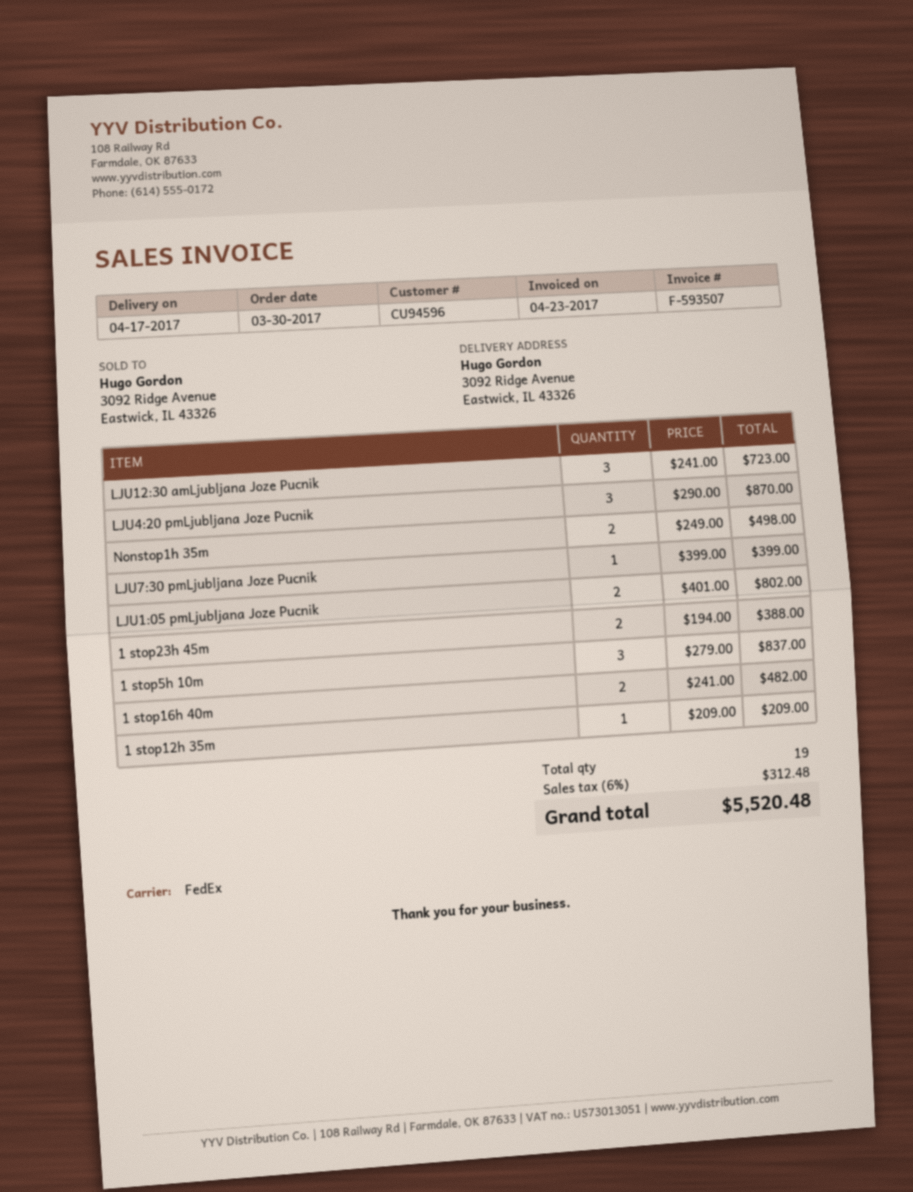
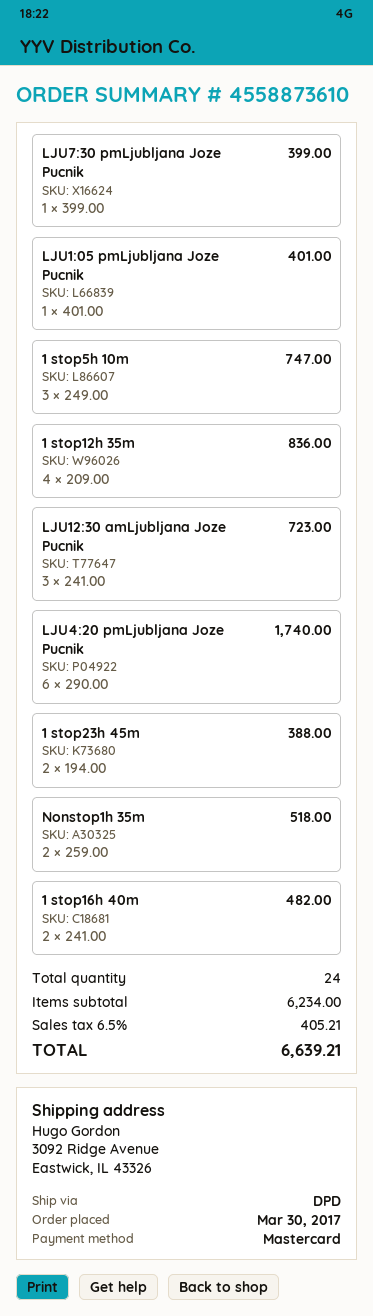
shipping method: FedEx -> DPD
LJU4:20 pmLjubljana Joze Pucnik: 3 x 290.00 = 870.00 -> 6 x 290.00 = 1740.00
Nonstop1h 35m: 2 x 249.00 = 498.00 -> 2 x 259.00 = 518.00
LJU1:05 pmLjubljana Joze Pucnik: 2 x 401.00 = 802.00 -> 1 x 401.00 = 401.00
1 stop5h 10m: 3 x 279.00 = 837.00 -> 3 x 249.00 = 747.00
1 stop12h 35m: 1 x 209.00 = 209.00 -> 4 x 209.00 = 836.00
total quantity: 19 -> 24
tax: 6% = 312.48 -> 6.5% = 405.21
total: 5520.48 -> 6639.21

